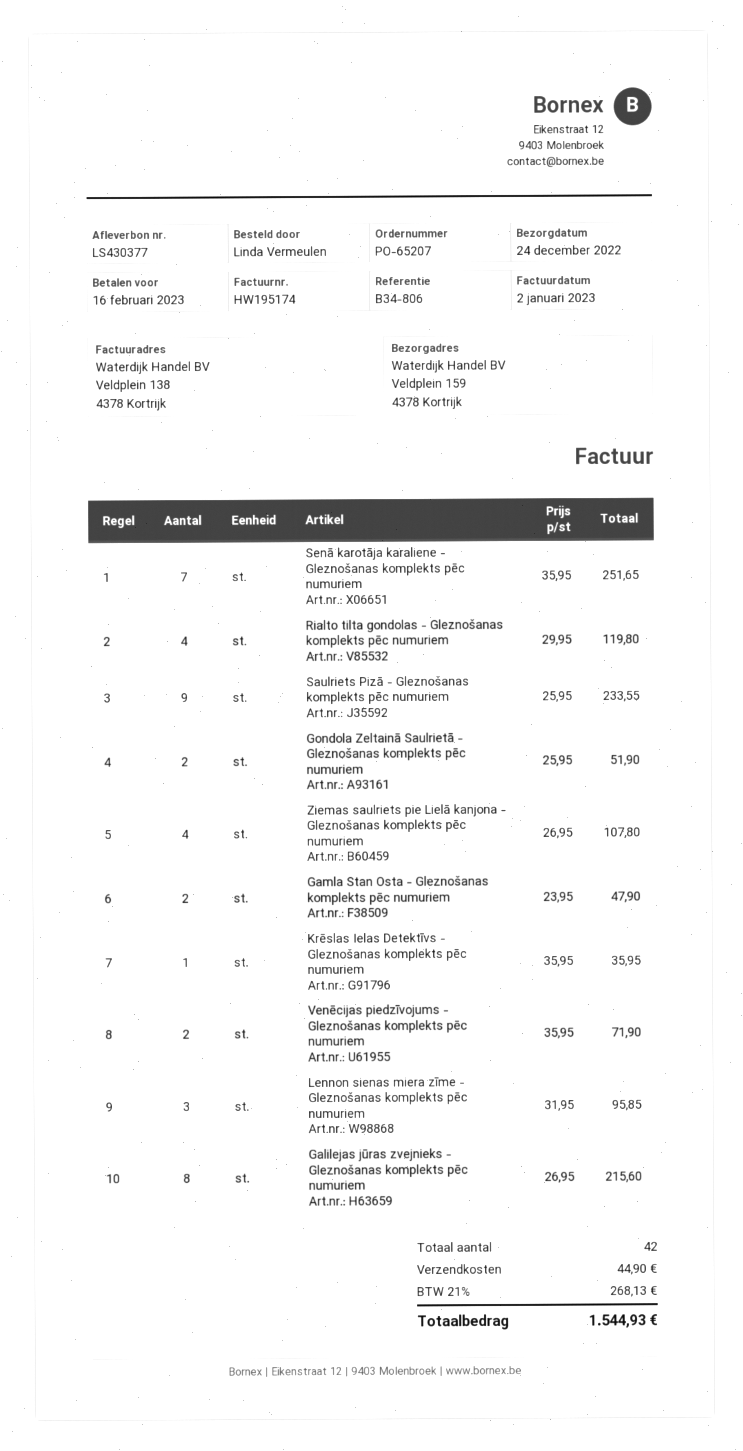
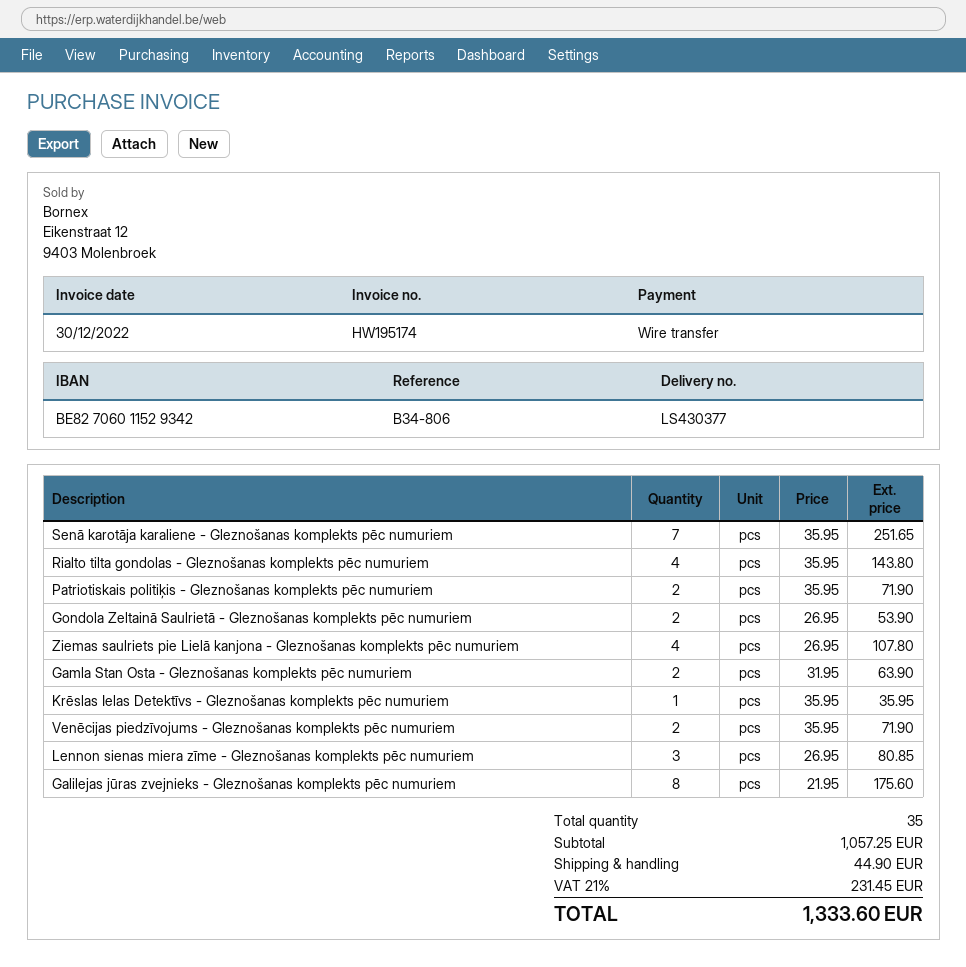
invoice date: 2023-01-02 -> 2022-12-30
Rialto tilta gondolas - Gleznošanas komplekts pēc numuriem: 4 x 29.95 = 119.80 -> 4 x 35.95 = 143.80
Saulriets Pizā - Gleznošanas komplekts pēc numuriem: 9 x 25.95 = 233.55 -> none
Gondola Zeltainā Saulrietā - Gleznošanas komplekts pēc numuriem: 2 x 25.95 = 51.90 -> 2 x 26.95 = 53.90
Gamla Stan Osta - Gleznošanas komplekts pēc numuriem: 2 x 23.95 = 47.90 -> 2 x 31.95 = 63.90
Lennon sienas miera zīme - Gleznošanas komplekts pēc numuriem: 3 x 31.95 = 95.85 -> 3 x 26.95 = 80.85
Galilejas jūras zvejnieks - Gleznošanas komplekts pēc numuriem: 8 x 26.95 = 215.60 -> 8 x 21.95 = 175.60
Patriotiskais politiķis - Gleznošanas komplekts pēc numuriem: none -> 2 x 35.95 = 71.90
total quantity: 42 -> 35
tax: 21% = 268.13 -> 21% = 231.45
total: 1544.93 -> 1333.60

